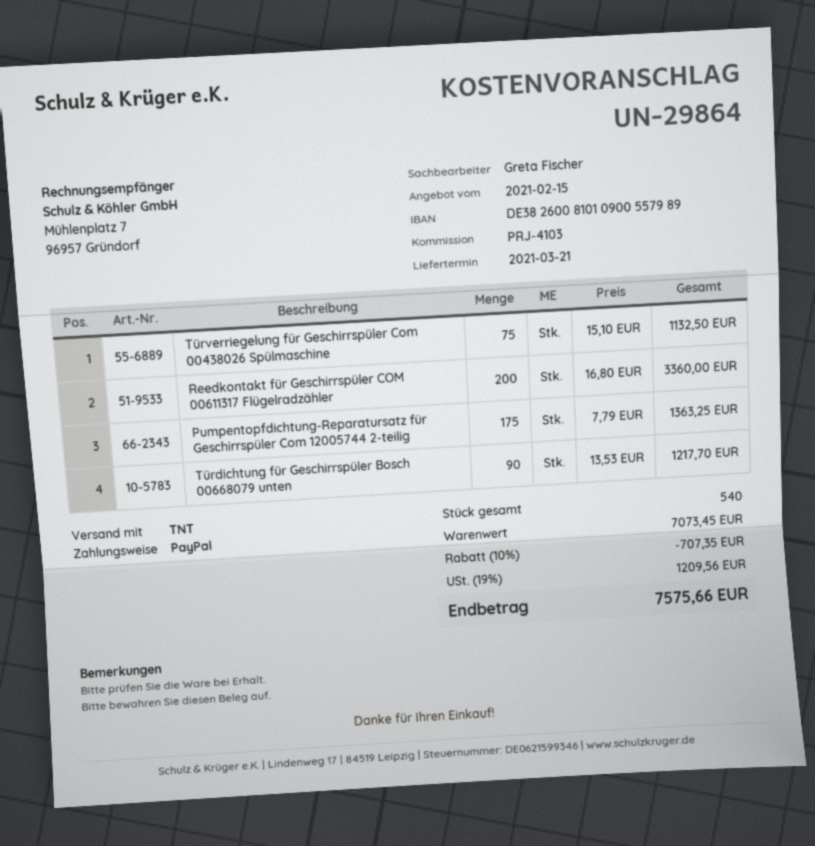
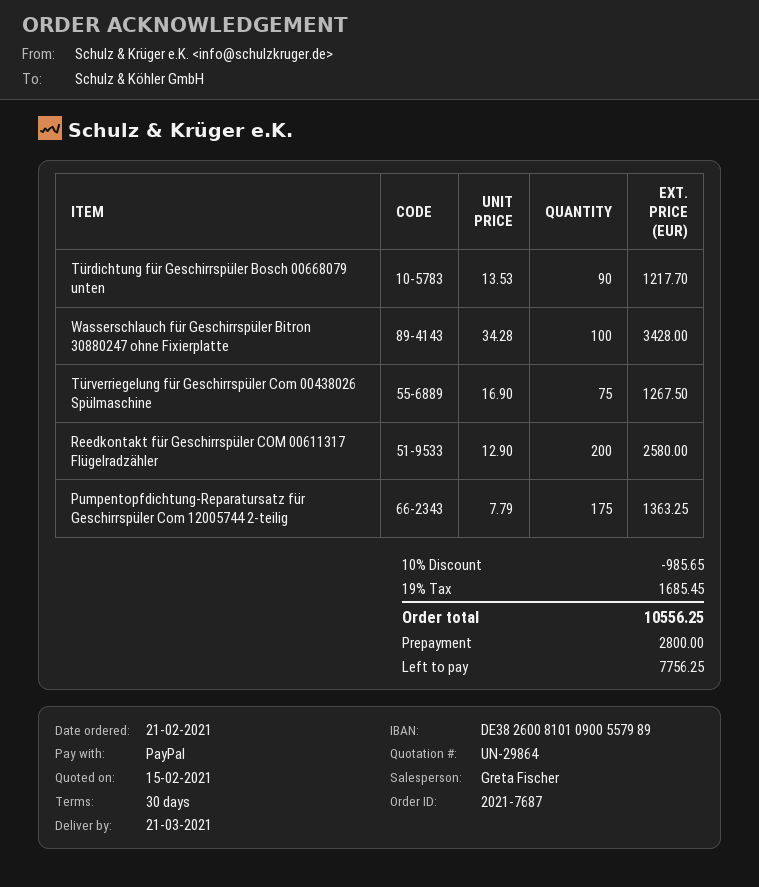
Türverriegelung für Geschirrspüler Com 00438026 Spülmaschine: 75 x 15.10 = 1132.50 -> 75 x 16.90 = 1267.50
Reedkontakt für Geschirrspüler COM 00611317 Flügelradzähler: 200 x 16.80 = 3360.00 -> 200 x 12.90 = 2580.00
Wasserschlauch für Geschirrspüler Bitron 30880247 ohne Fixierplatte: none -> 100 x 34.28 = 3428.00
discount: 10% = 707.35 -> 10% = 985.65
tax: 19% = 1209.56 -> 19% = 1685.45
total: 7575.66 -> 10556.25

